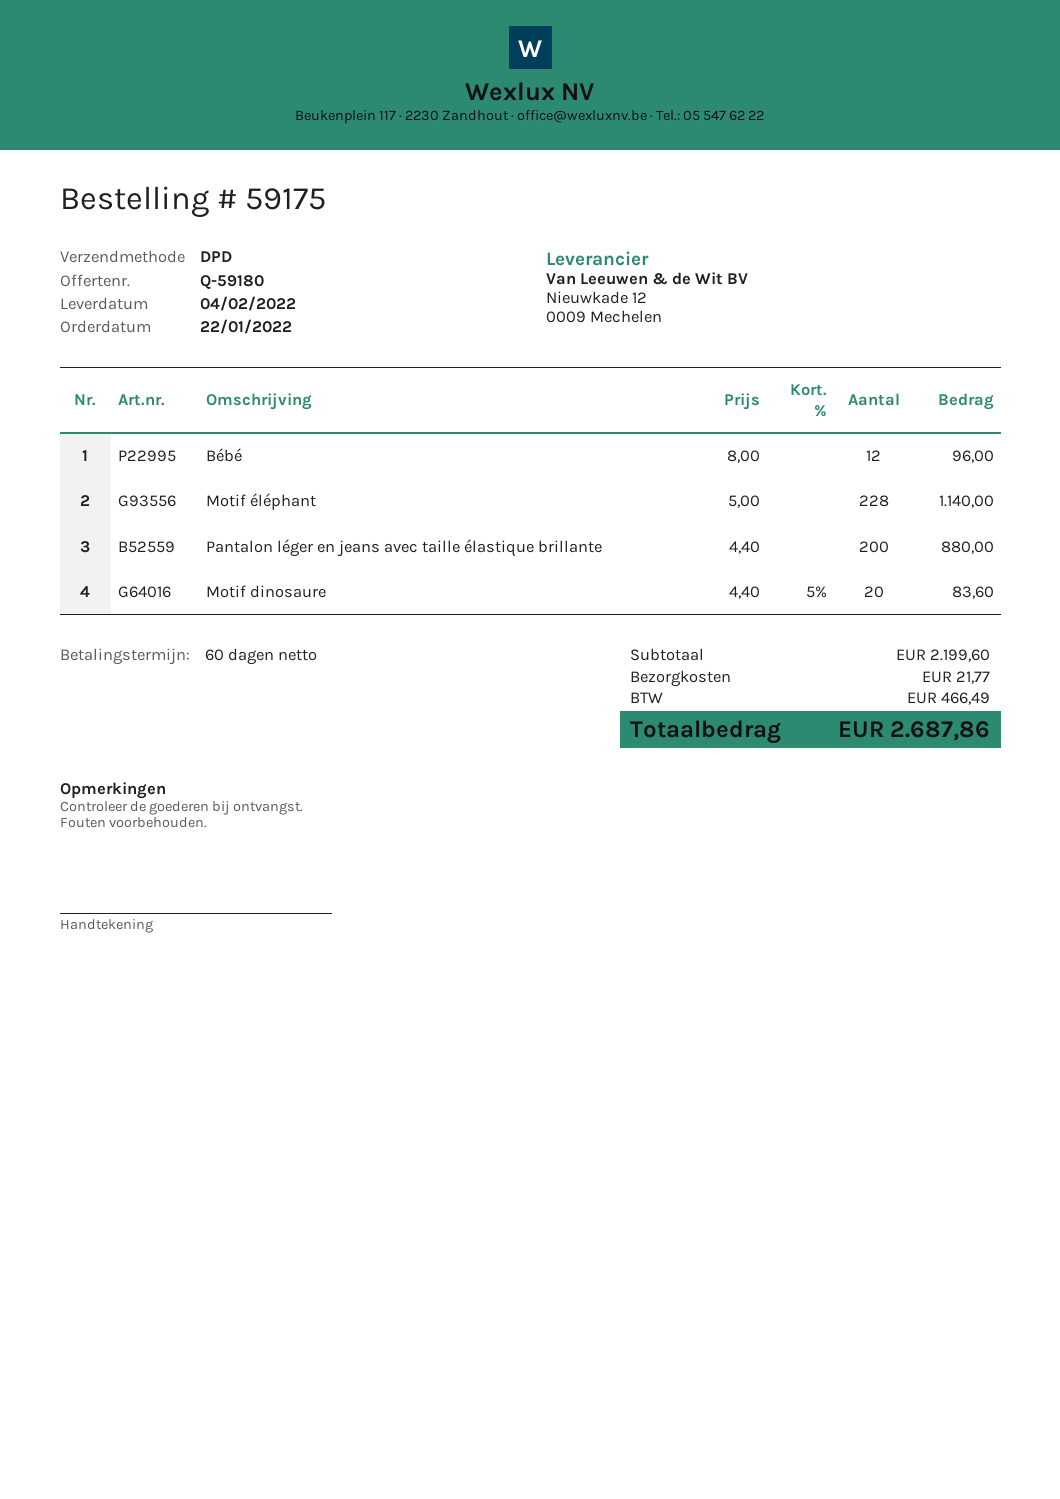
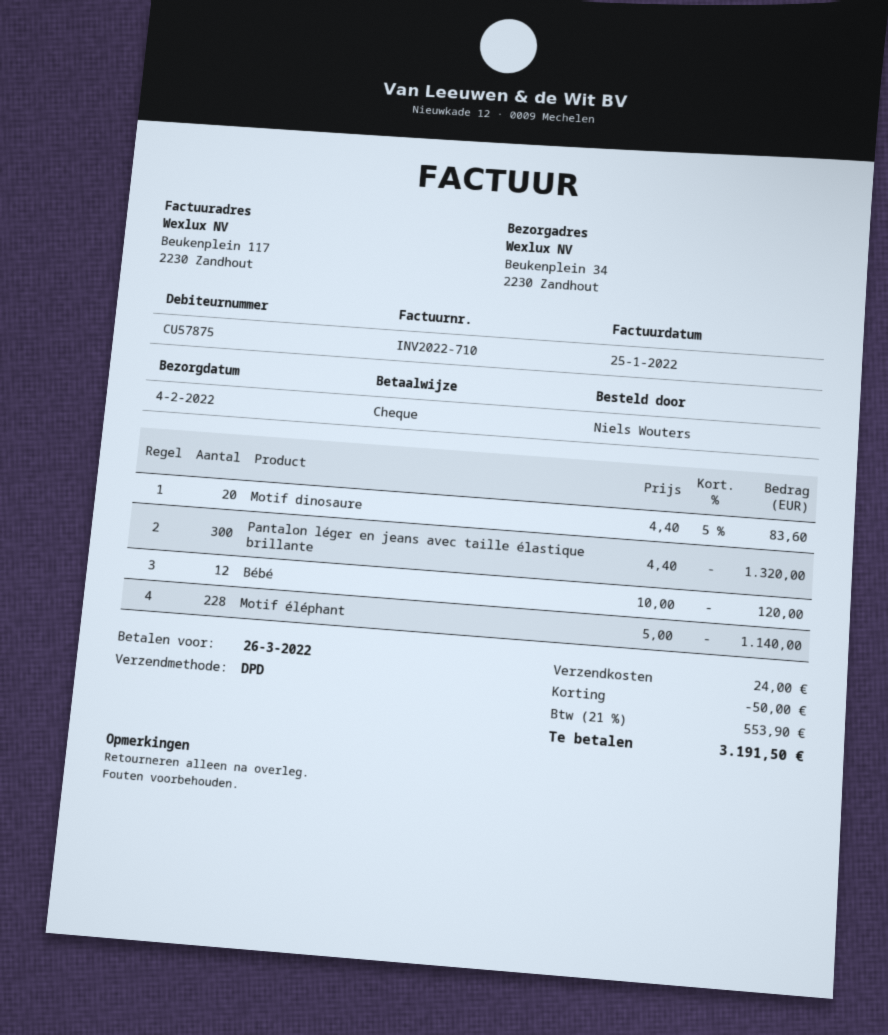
Bébé: 12 x 8.00 = 96.00 -> 12 x 10.00 = 120.00
Pantalon léger en jeans avec taille élastique brillante: 200 x 4.40 = 880.00 -> 300 x 4.40 = 1320.00
discount: none -> 50.00
shipping: 21.77 -> 24.00
tax: 466.49 -> 553.90
total: 2687.86 -> 3191.50

